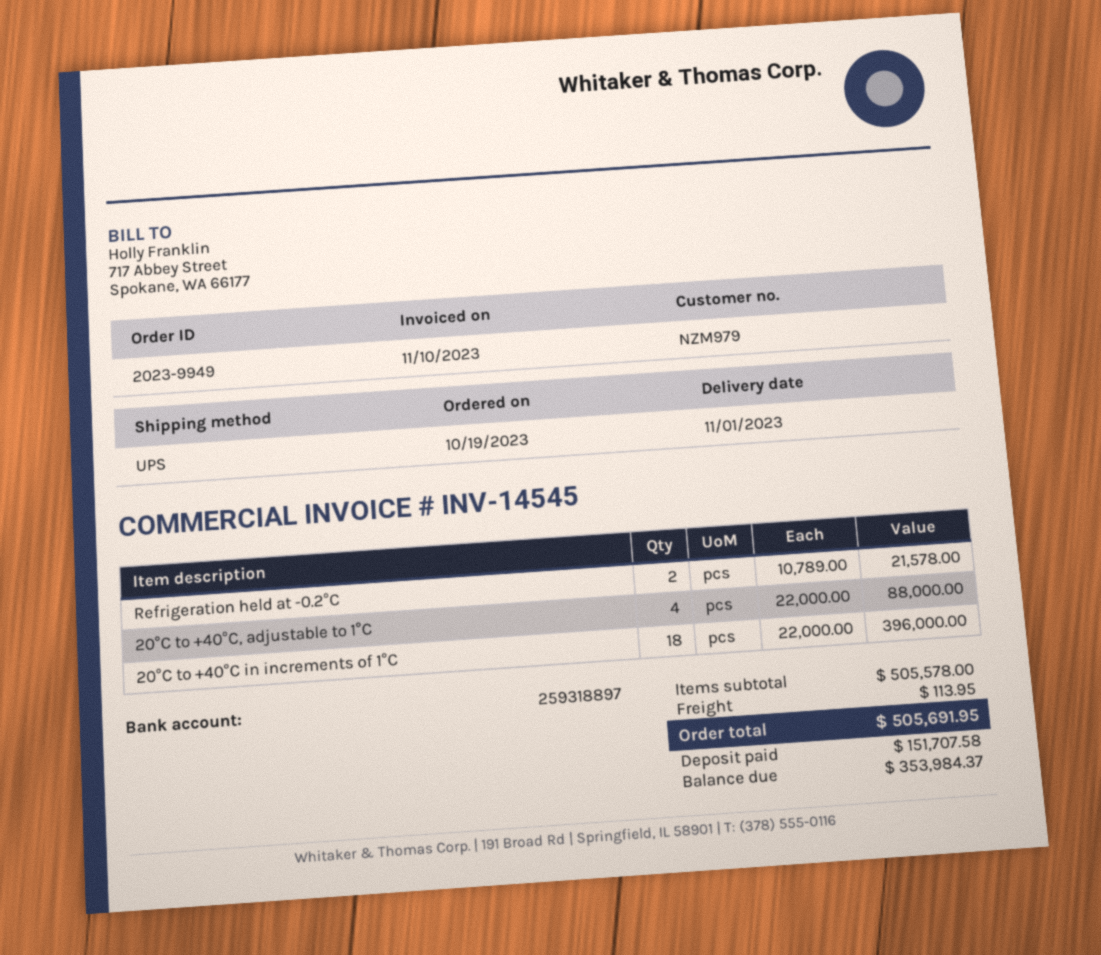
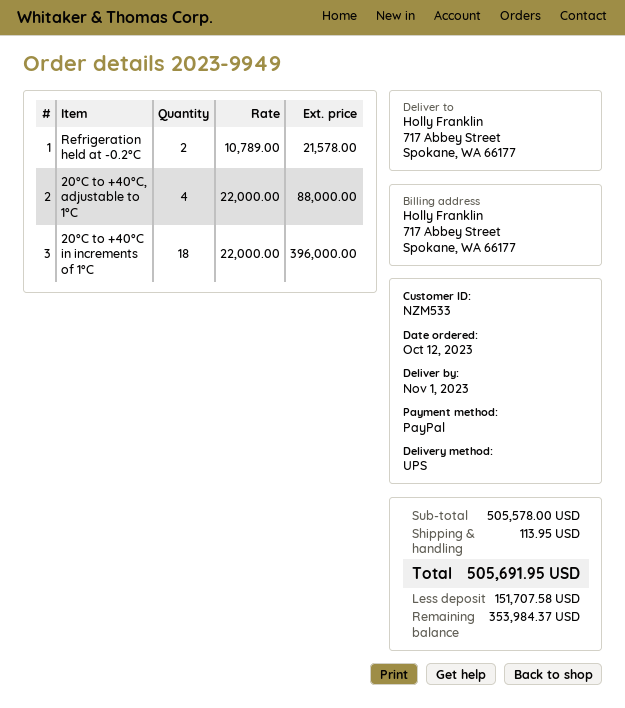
order date: 2023-10-19 -> 2023-10-12
customer number: NZM979 -> NZM533

